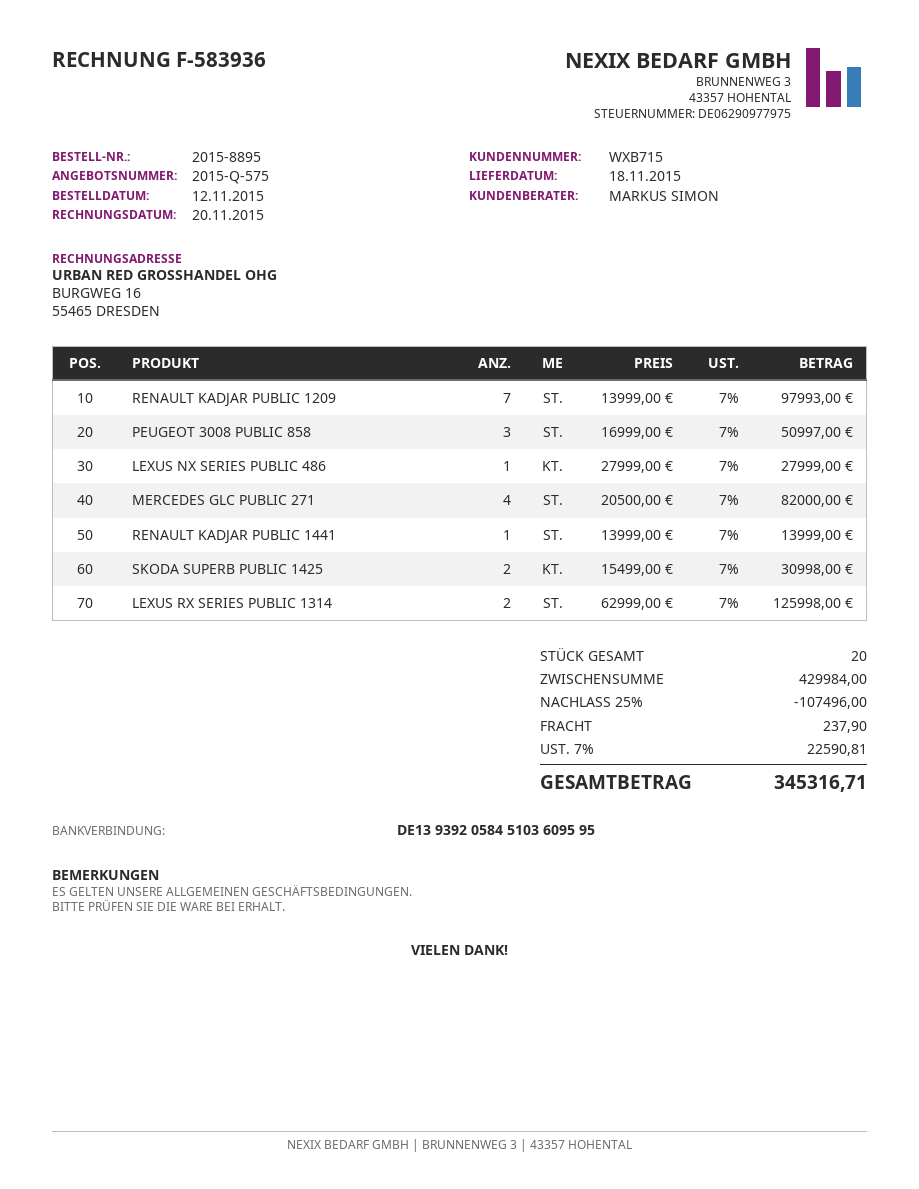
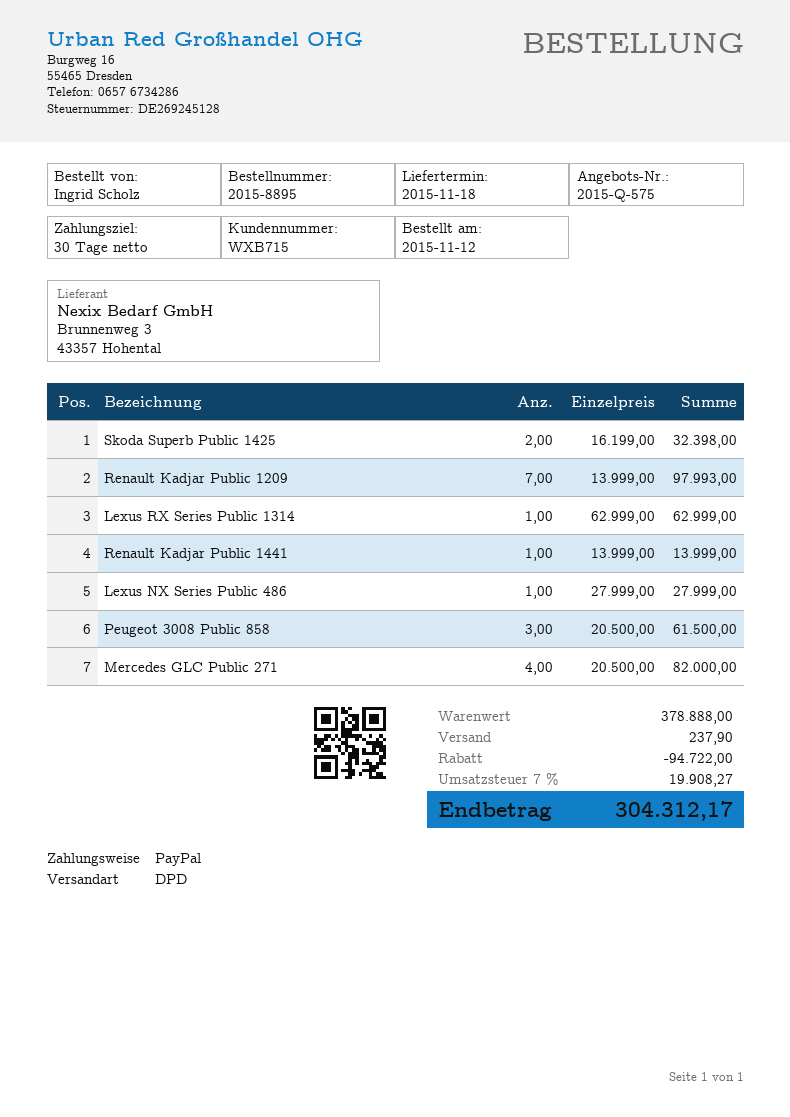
PEUGEOT 3008 PUBLIC 858: 3 x 16999.00 = 50997.00 -> 3 x 20500.00 = 61500.00
SKODA SUPERB PUBLIC 1425: 2 x 15499.00 = 30998.00 -> 2 x 16199.00 = 32398.00
LEXUS RX SERIES PUBLIC 1314: 2 x 62999.00 = 125998.00 -> 1 x 62999.00 = 62999.00
subtotal: 429984.00 -> 378888.00
discount: 107496.00 -> 94722.00
tax: 7% = 22590.81 -> 7% = 19908.27
total: 345316.71 -> 304312.17

